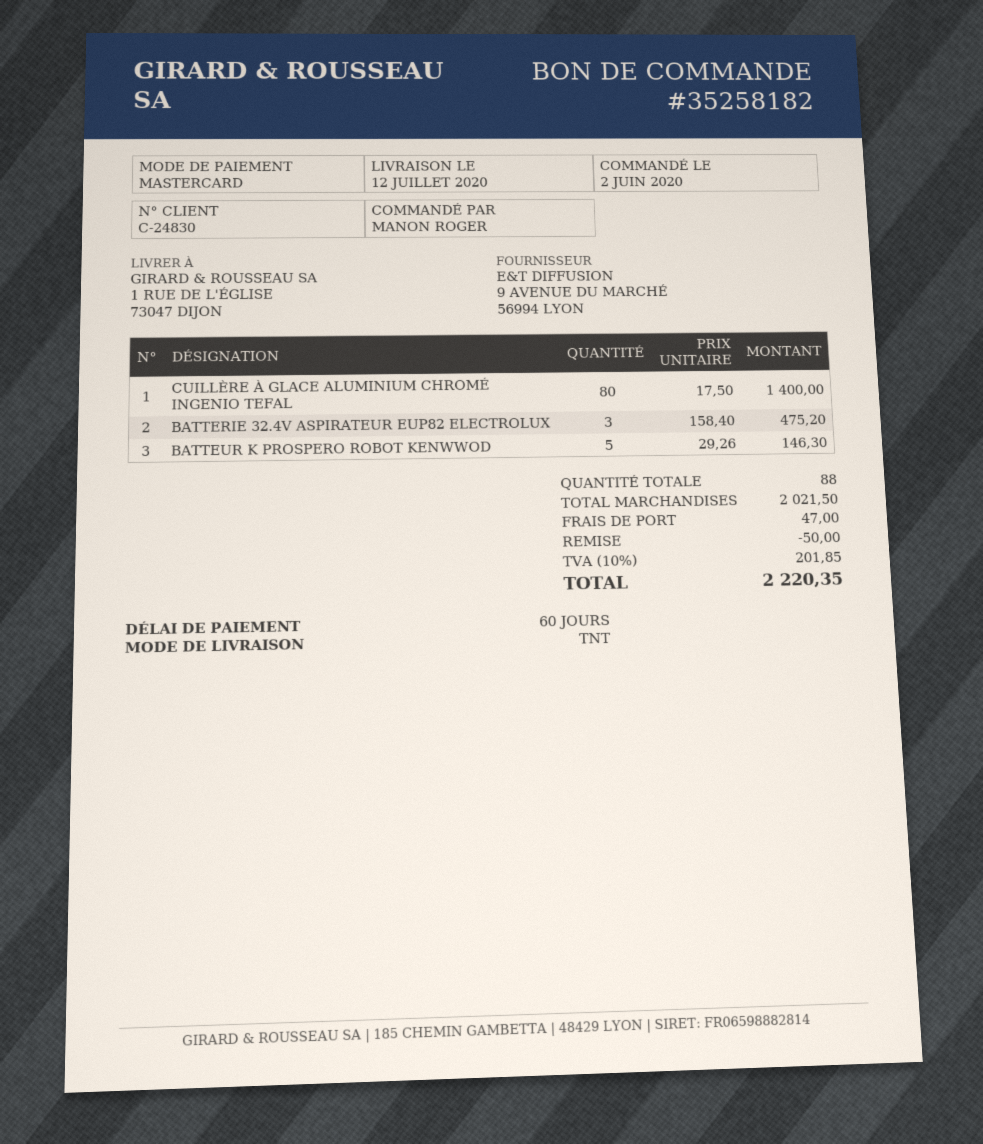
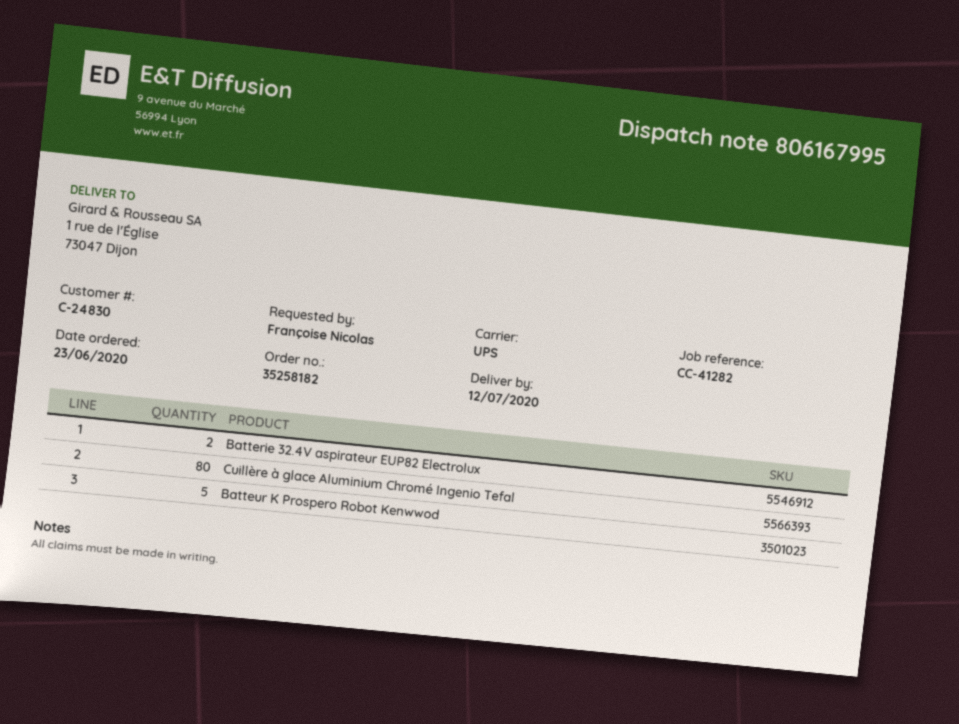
order date: 2020-06-02 -> 2020-06-23
ordered by: MANON ROGER -> Françoise Nicolas
shipping method: TNT -> UPS
BATTERIE 32.4V ASPIRATEUR EUP82 ELECTROLUX: 3 -> 2

